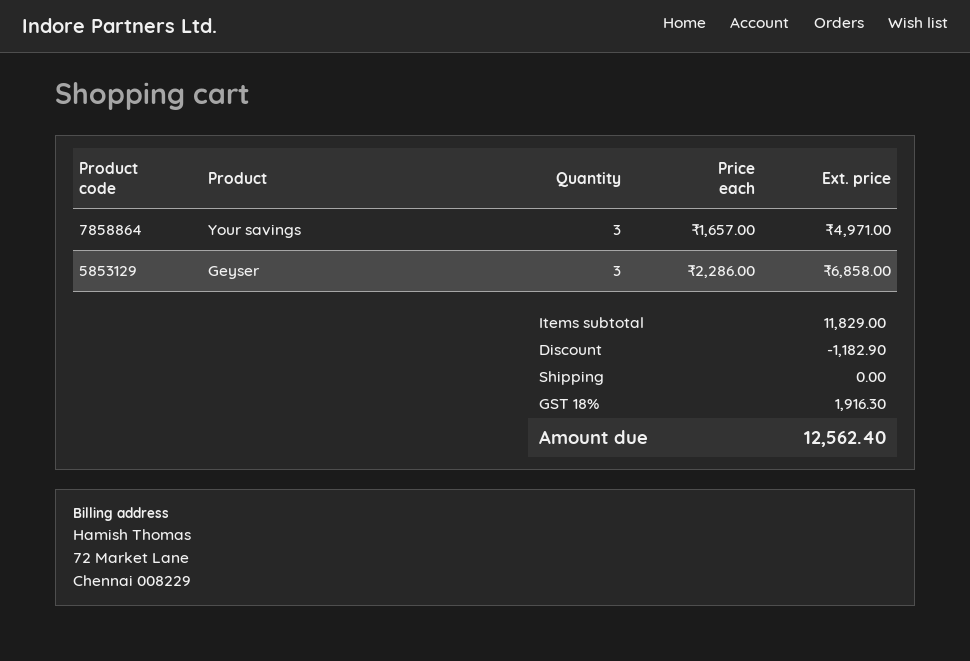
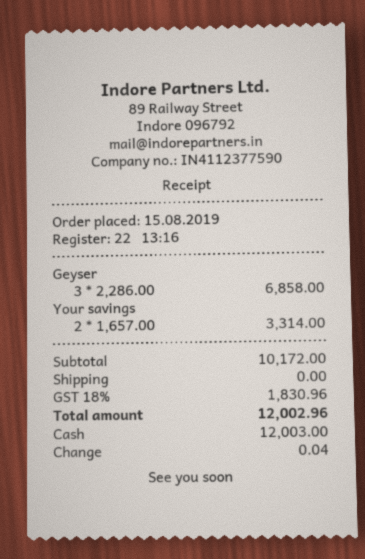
Your savings: 3 x 1657.00 = 4971.00 -> 2 x 1657.00 = 3314.00
subtotal: 11829.00 -> 10172.00
discount: 1182.90 -> none
tax: 18% = 1916.30 -> 18% = 1830.96
total: 12562.40 -> 12002.96

